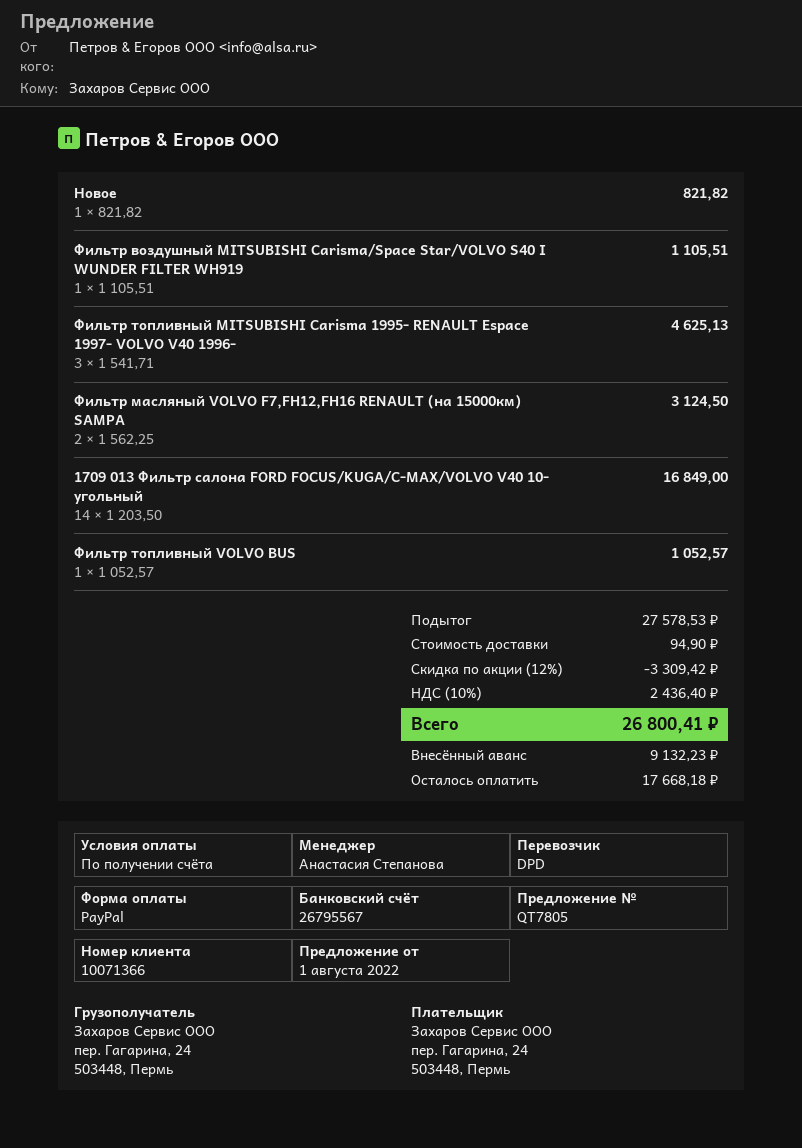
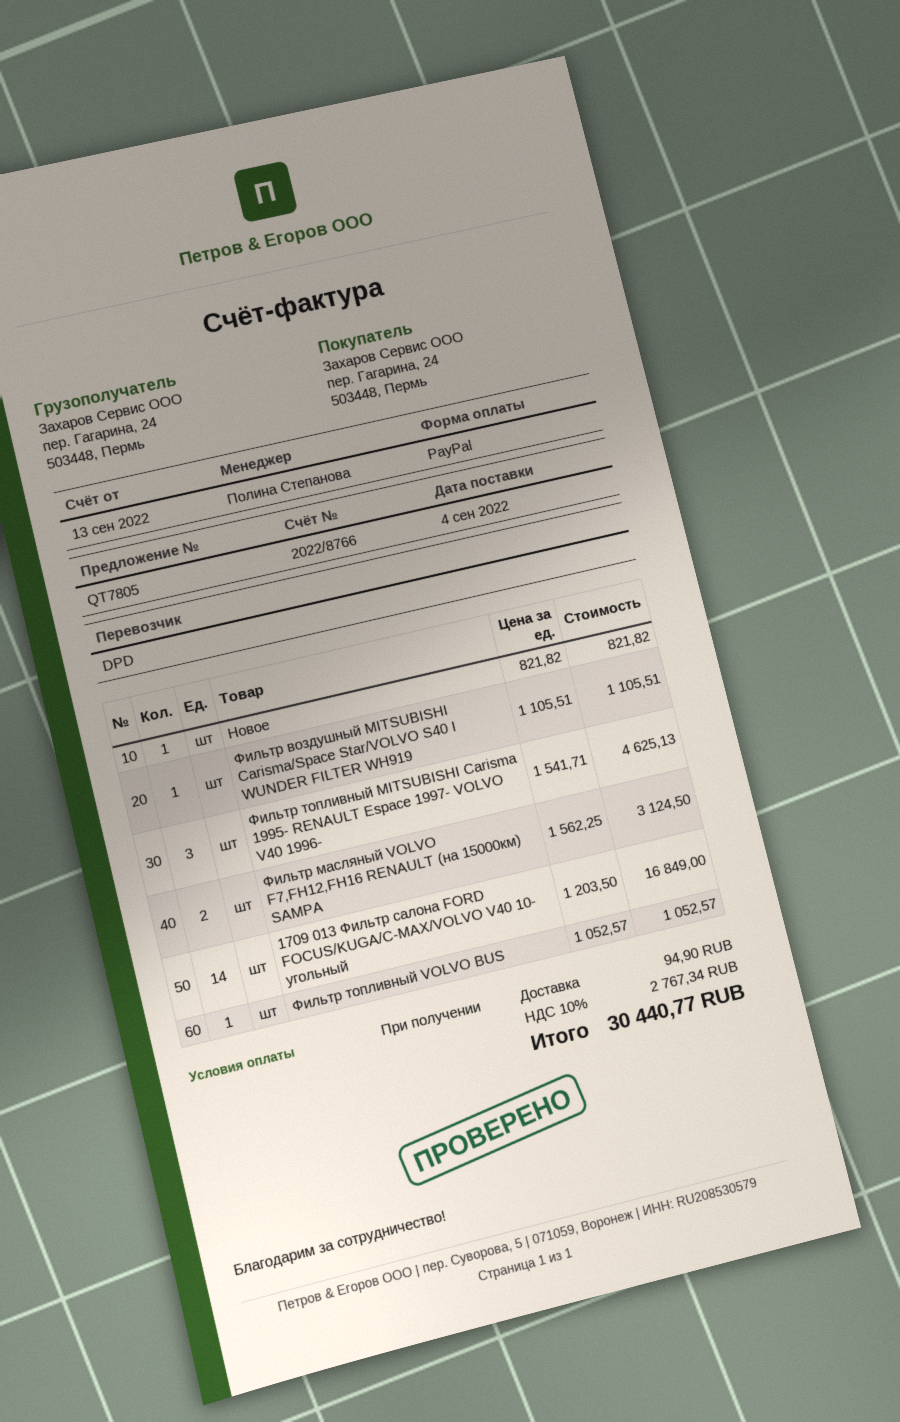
sales rep: Анастасия Степанова -> Полина Степанова
discount: 12% = 3309.42 -> none
tax: 10% = 2436.40 -> 10% = 2767.34
total: 26800.41 -> 30440.77

